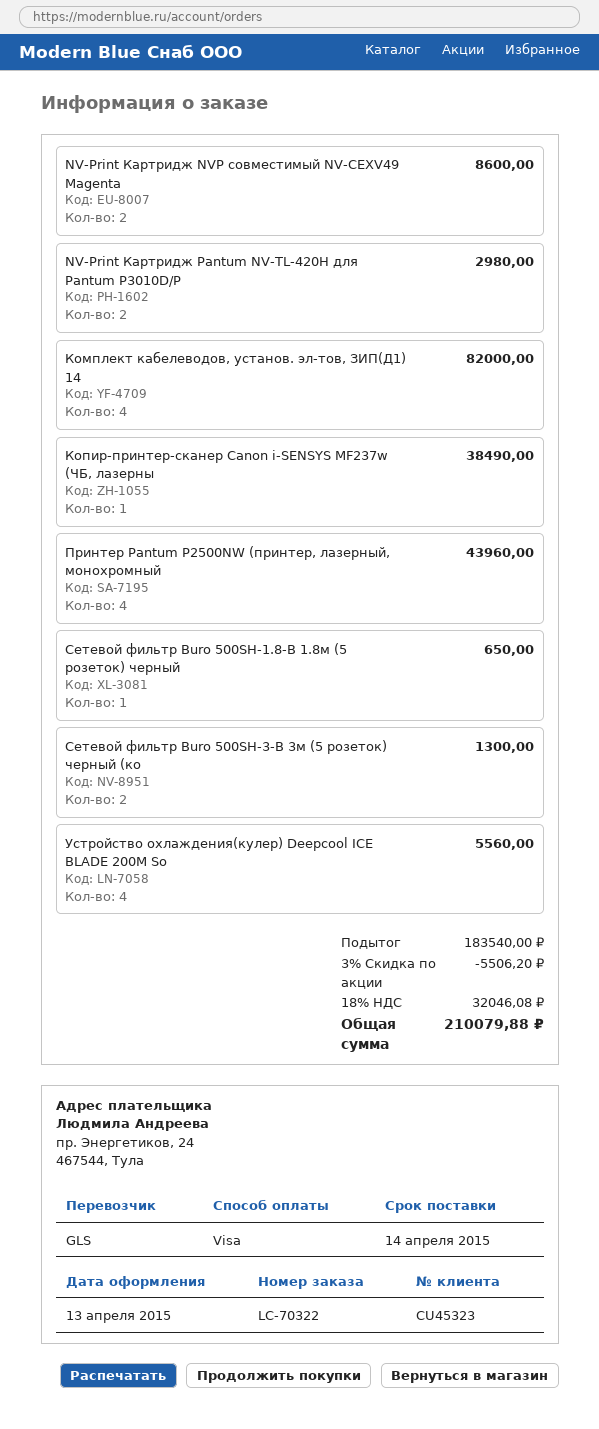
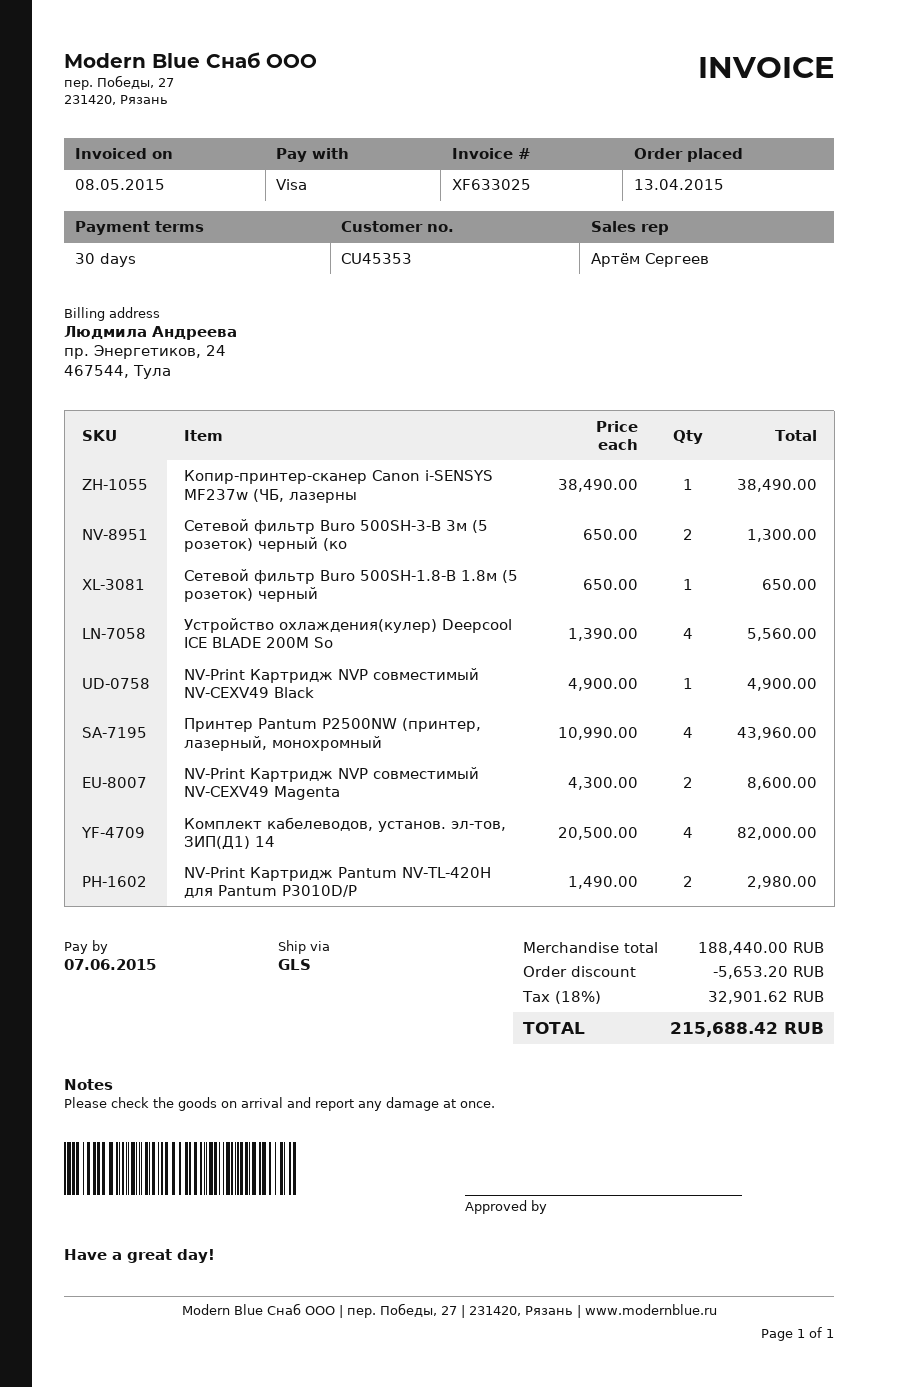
customer number: CU45323 -> CU45353
NV-Print Картридж NVР совместимый NV-CEXV49 Black: none -> 1 for 4900.00
subtotal: 183540.00 -> 188440.00
discount: 5506.20 -> 5653.20
tax: 18% = 32046.08 -> 18% = 32901.62
total: 210079.88 -> 215688.42

